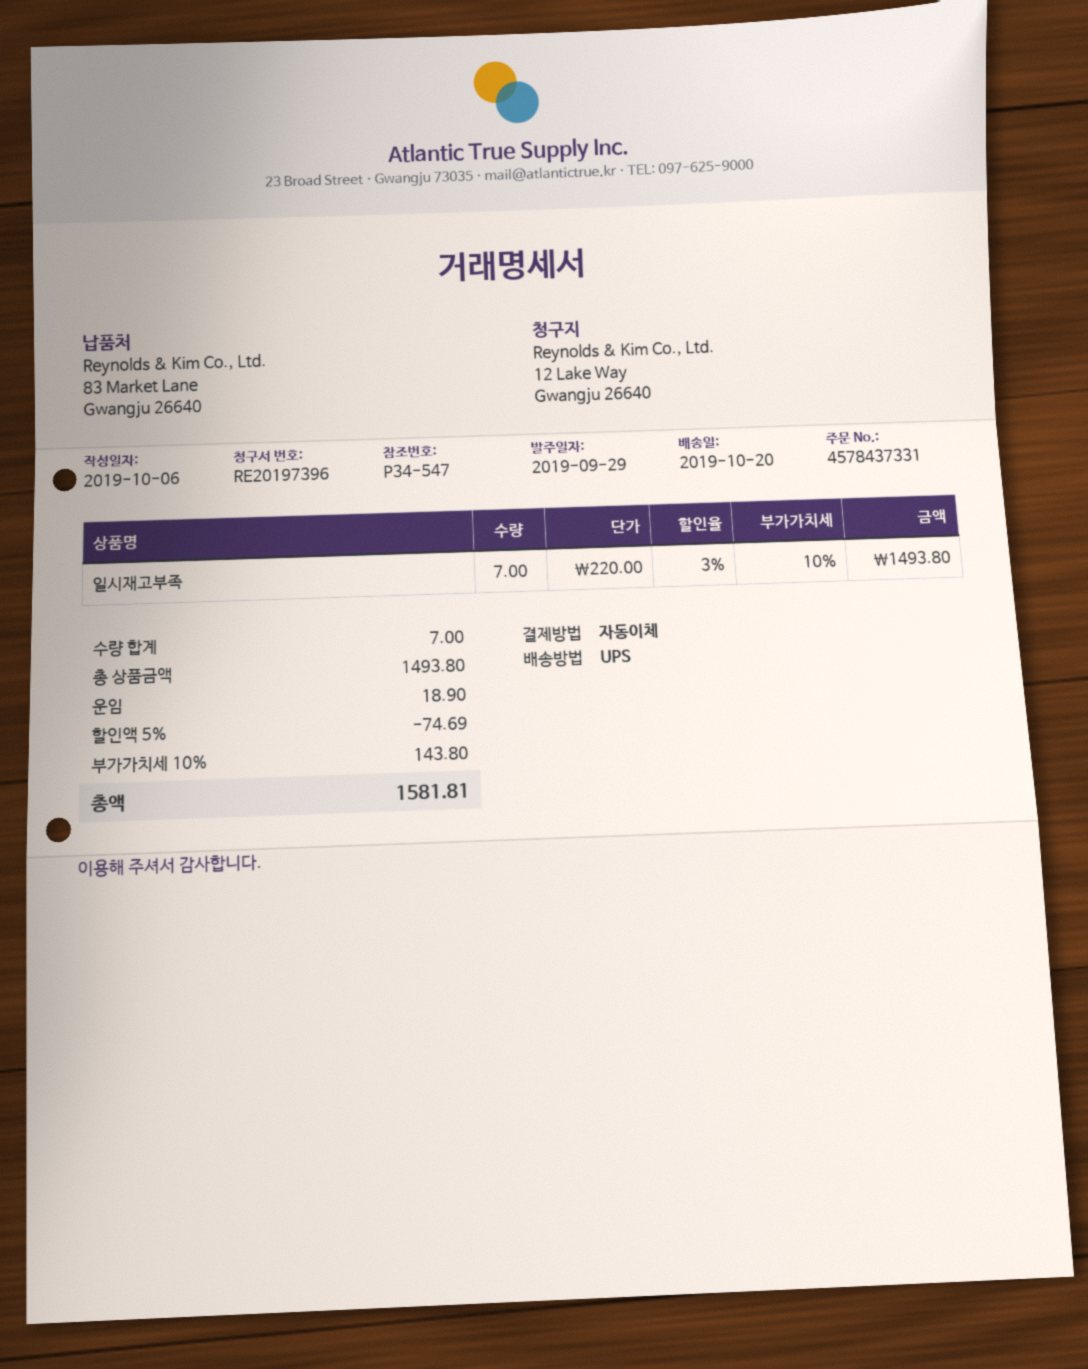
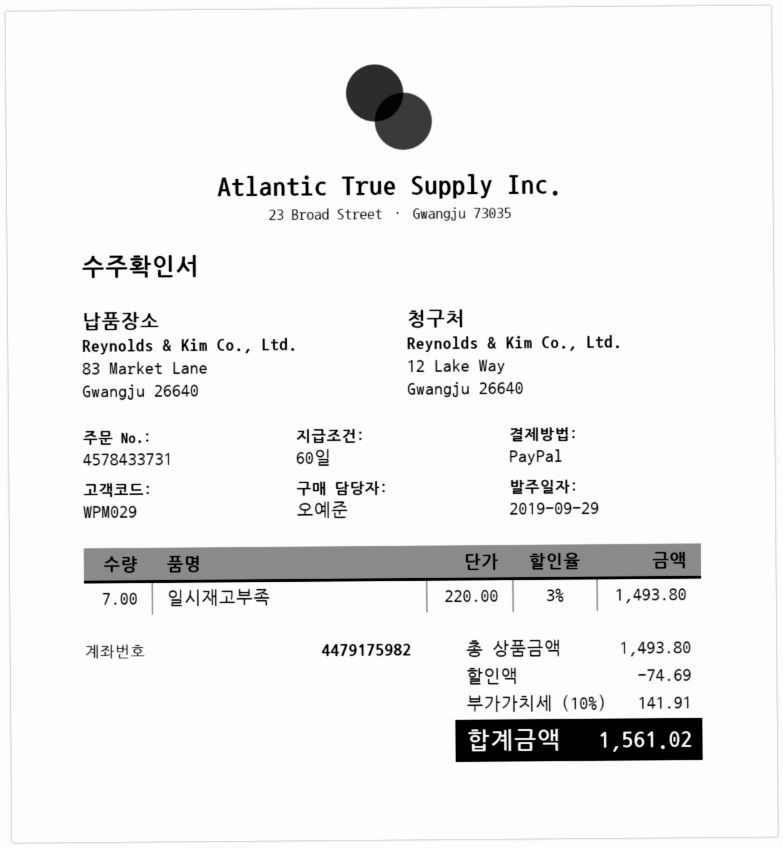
order number: 4578437331 -> 4578433731
payment method: direct debit -> PayPal
shipping: 18.90 -> none
tax: 10% = 143.80 -> 10% = 141.91
total: 1581.81 -> 1561.02

